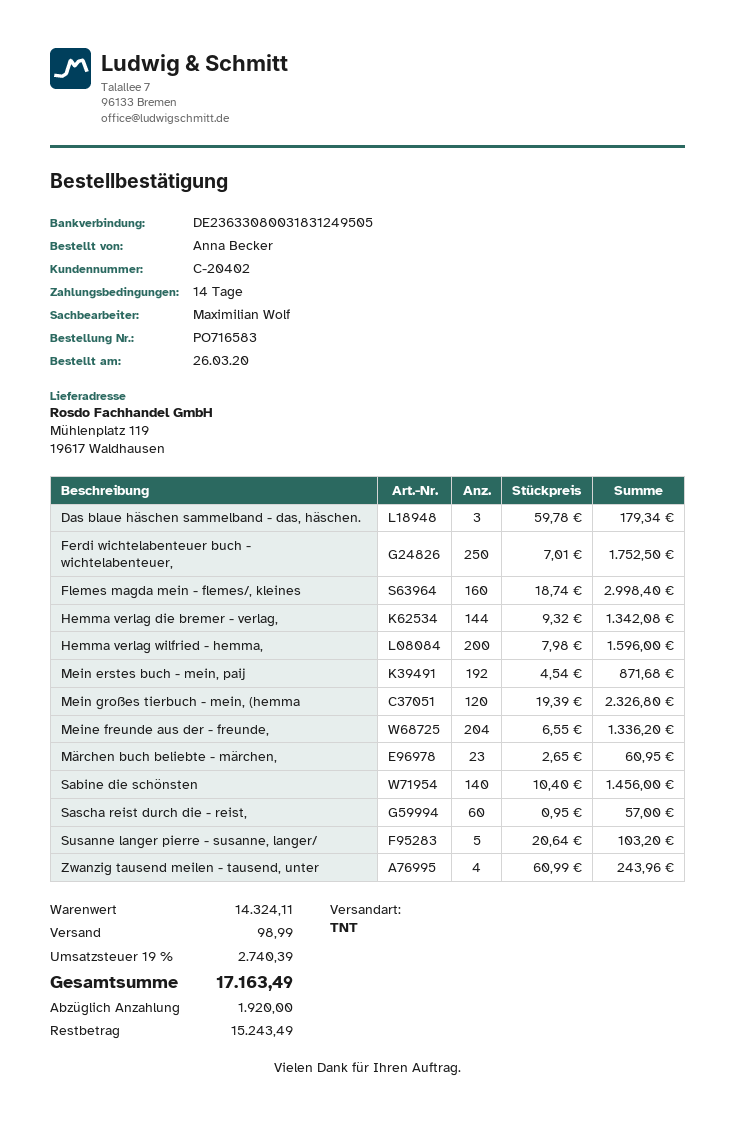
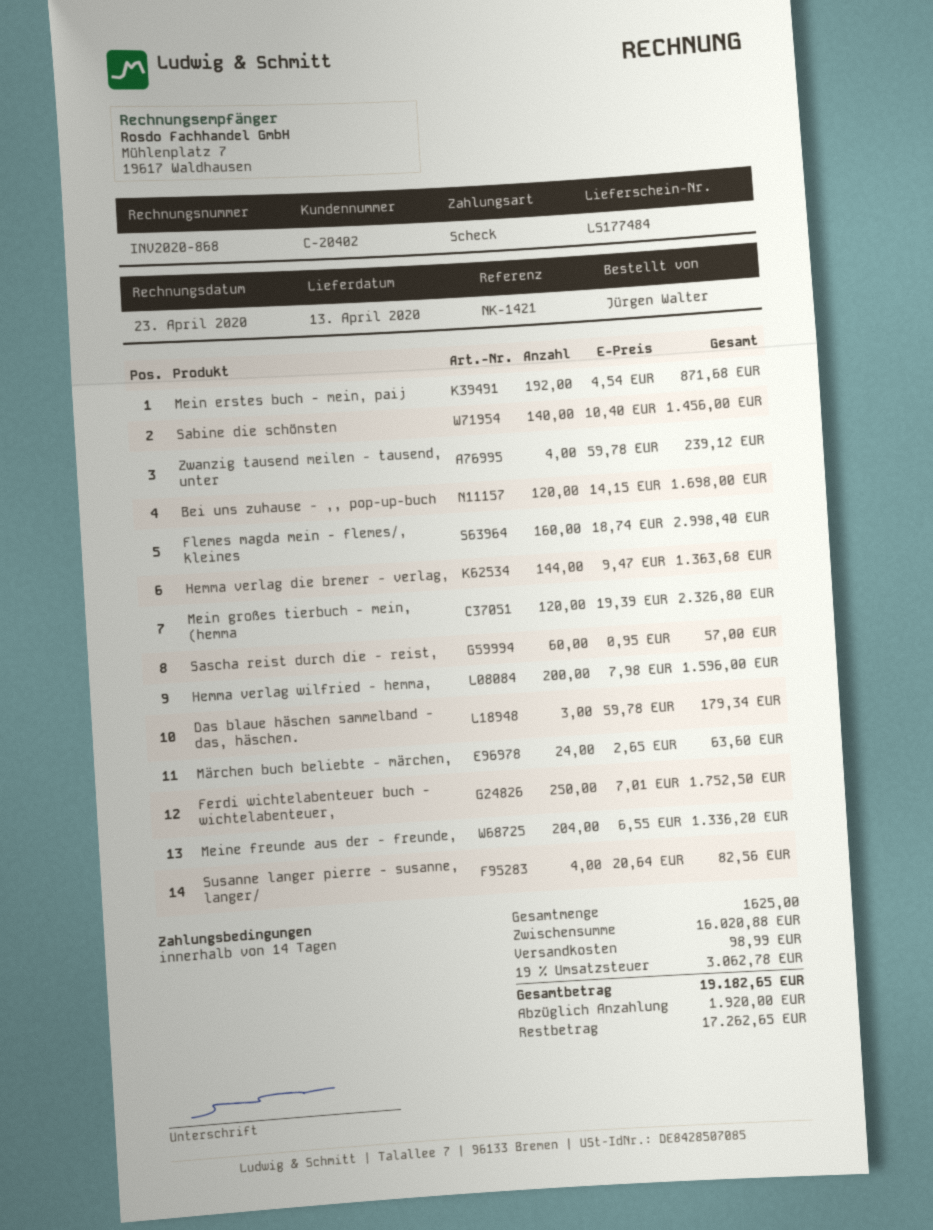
ordered by: Anna Becker -> Jürgen Walter
Hemma verlag die bremer - verlag,: 144 x 9.32 = 1342.08 -> 144 x 9.47 = 1363.68
Märchen buch beliebte - märchen,: 23 x 2.65 = 60.95 -> 24 x 2.65 = 63.60
Susanne langer pierre - susanne, langer/: 5 x 20.64 = 103.20 -> 4 x 20.64 = 82.56
Zwanzig tausend meilen - tausend, unter: 4 x 60.99 = 243.96 -> 4 x 59.78 = 239.12
Bei uns zuhause - ,, pop-up-buch: none -> 120 x 14.15 = 1698.00
subtotal: 14324.11 -> 16020.88
tax: 19% = 2740.39 -> 19% = 3062.78
total: 17163.49 -> 19182.65
balance: 15243.49 -> 17262.65

